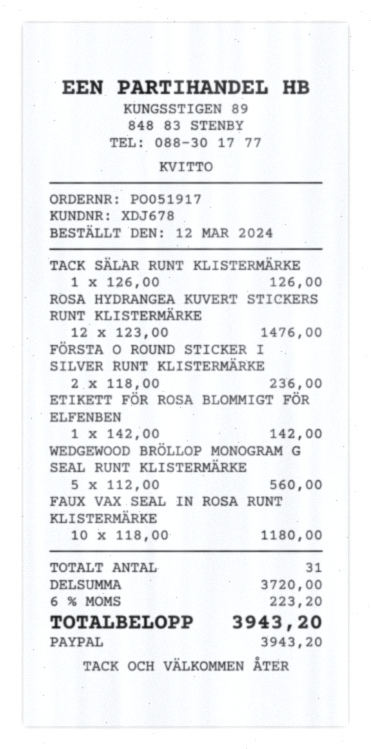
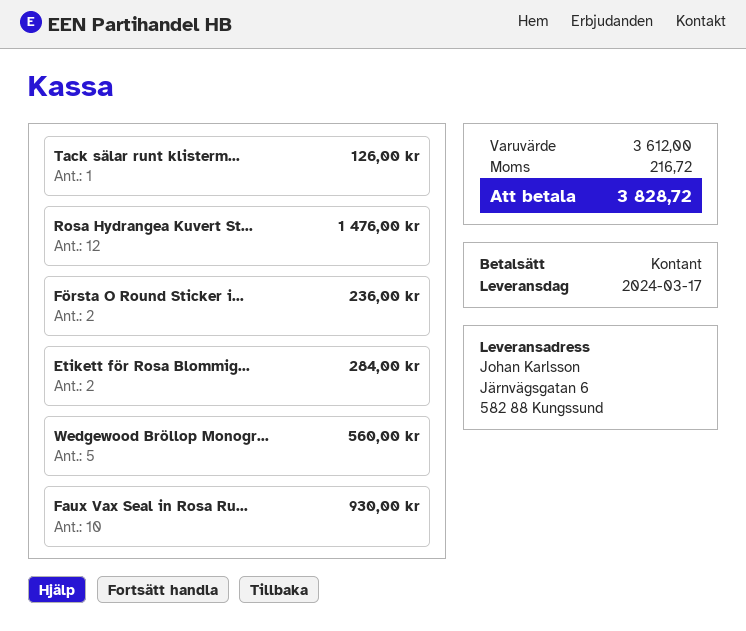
payment method: PayPal -> cash
ETIKETT FÖR ROSA BLOMMIGT FÖR ELFENBEN: 1 for 142.00 -> 2 for 284.00
FAUX VAX SEAL IN ROSA RUNT KLISTERMÄRKE: 10 for 1180.00 -> 10 for 930.00
subtotal: 3720.00 -> 3612.00
tax: 223.20 -> 216.72
total: 3943.20 -> 3828.72

